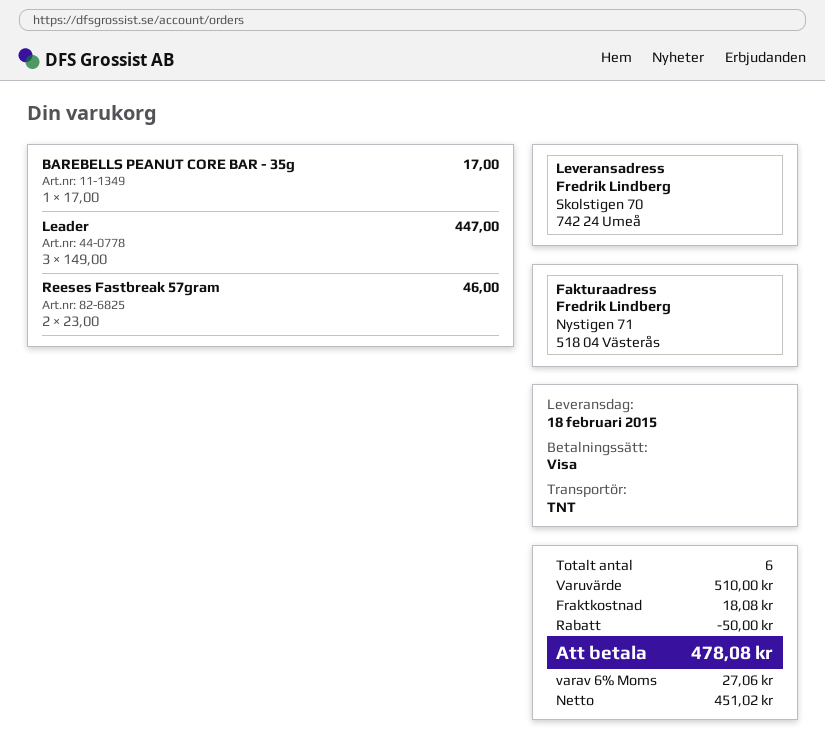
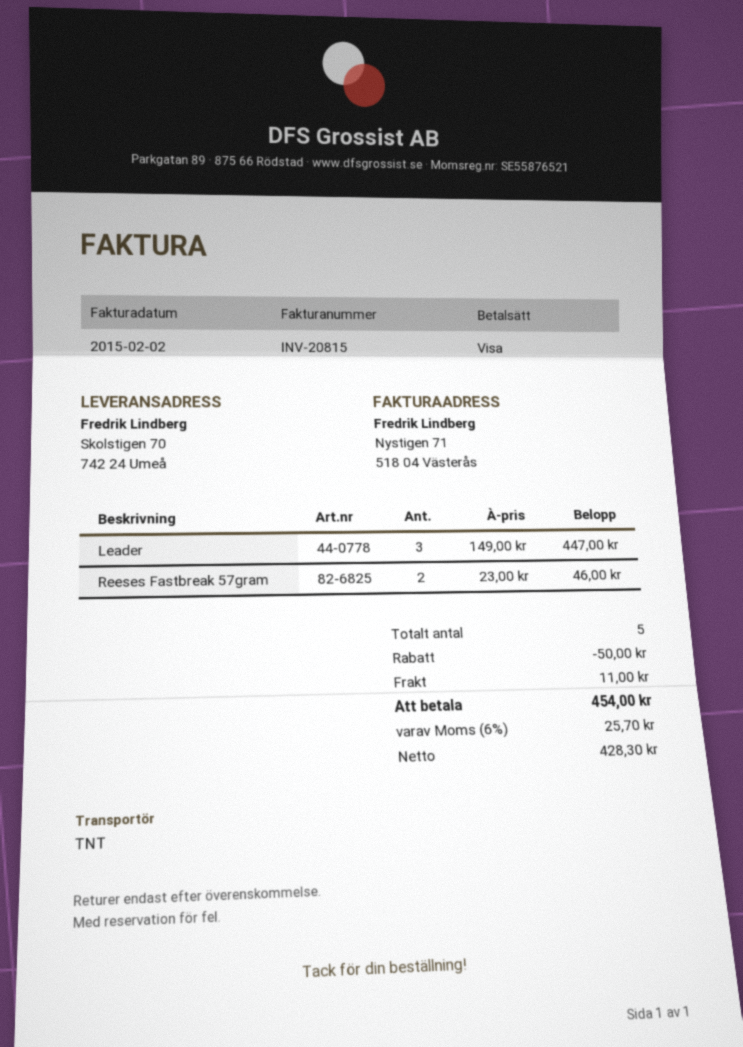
BAREBELLS PEANUT CORE BAR - 35g: 1 x 17.00 = 17.00 -> none
total quantity: 6 -> 5
shipping: 18.08 -> 11.00
net: 451.02 -> 428.30
tax: 6% = 27.06 -> 6% = 25.70
total: 478.08 -> 454.00

